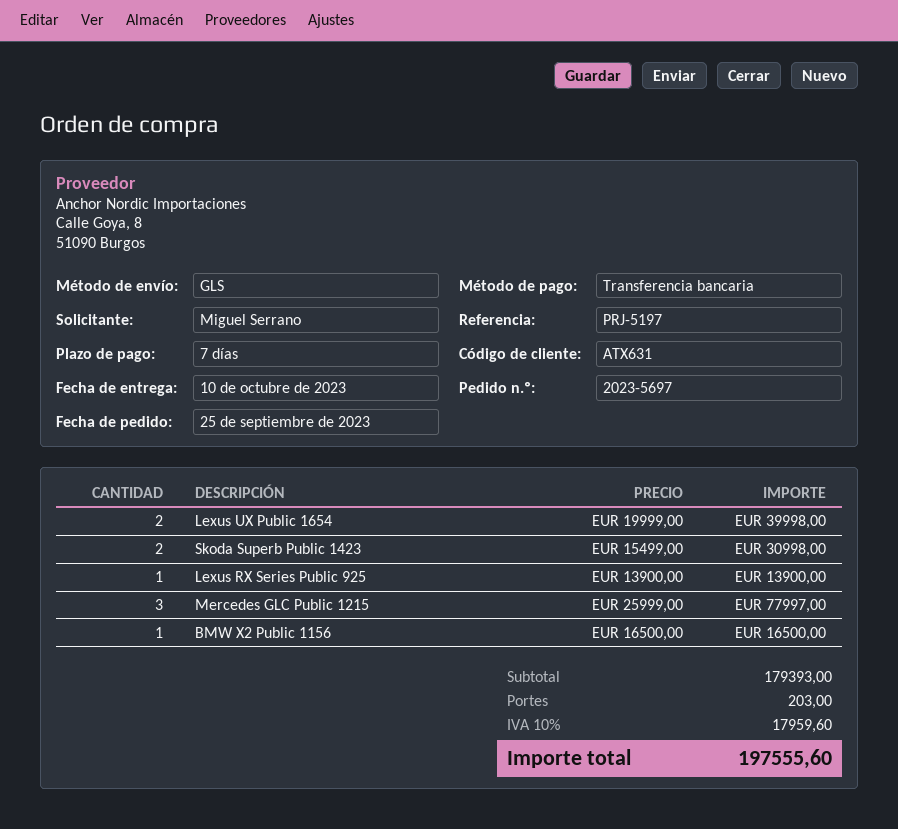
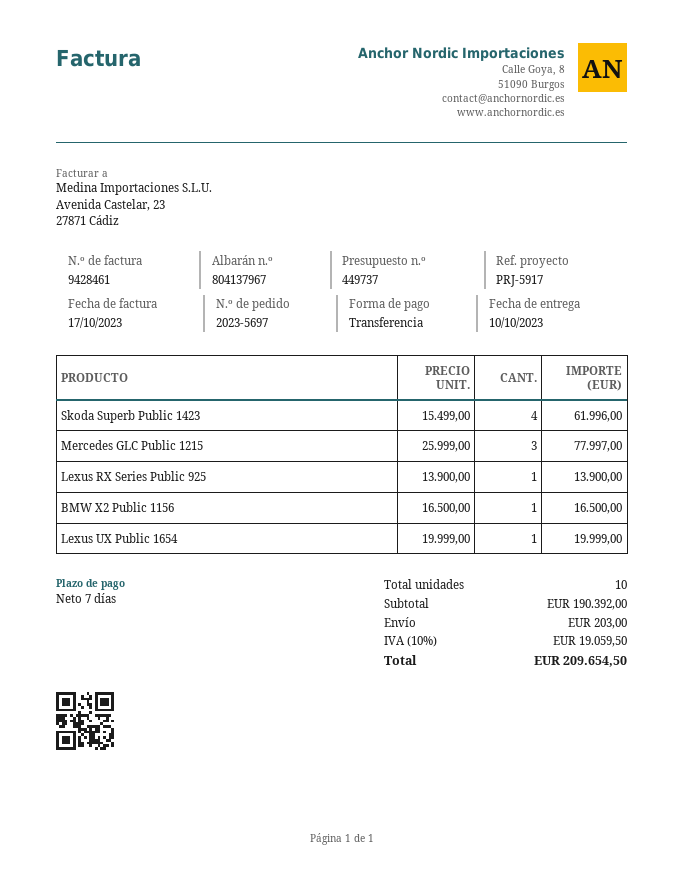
reference: PRJ-5197 -> PRJ-5917
Lexus UX Public 1654: 2 x 19999.00 = 39998.00 -> 1 x 19999.00 = 19999.00
Skoda Superb Public 1423: 2 x 15499.00 = 30998.00 -> 4 x 15499.00 = 61996.00
subtotal: 179393.00 -> 190392.00
tax: 10% = 17959.60 -> 10% = 19059.50
total: 197555.60 -> 209654.50

